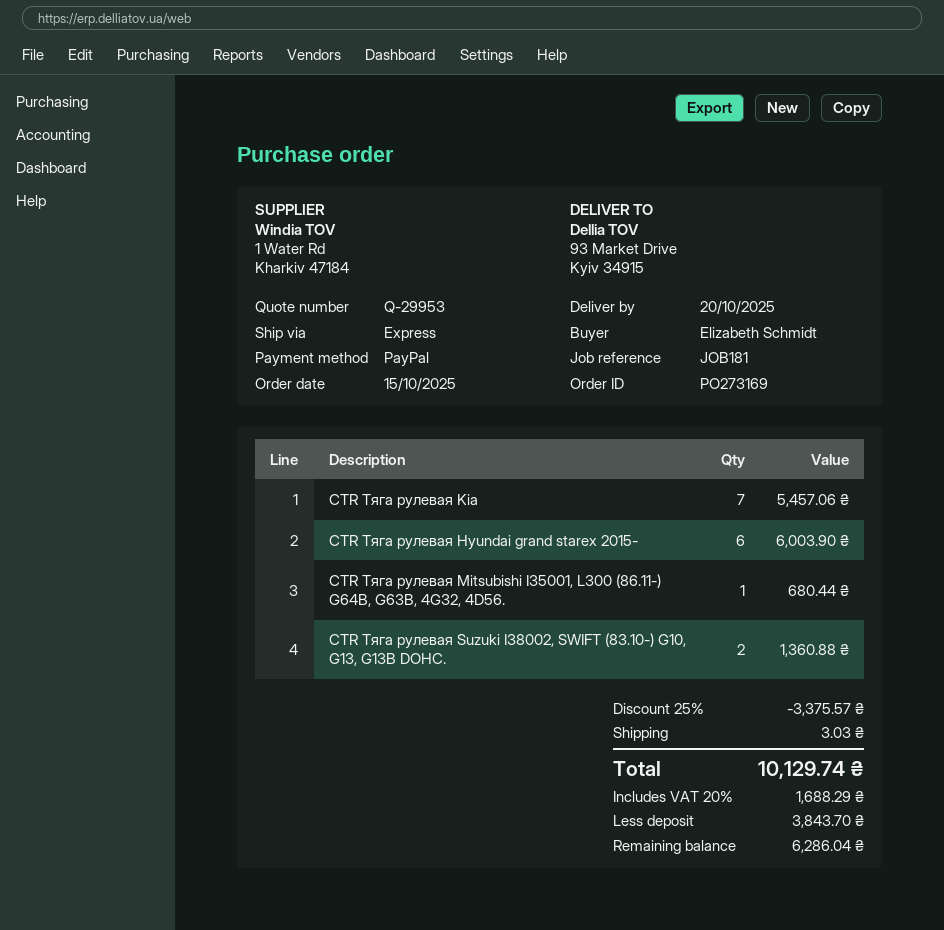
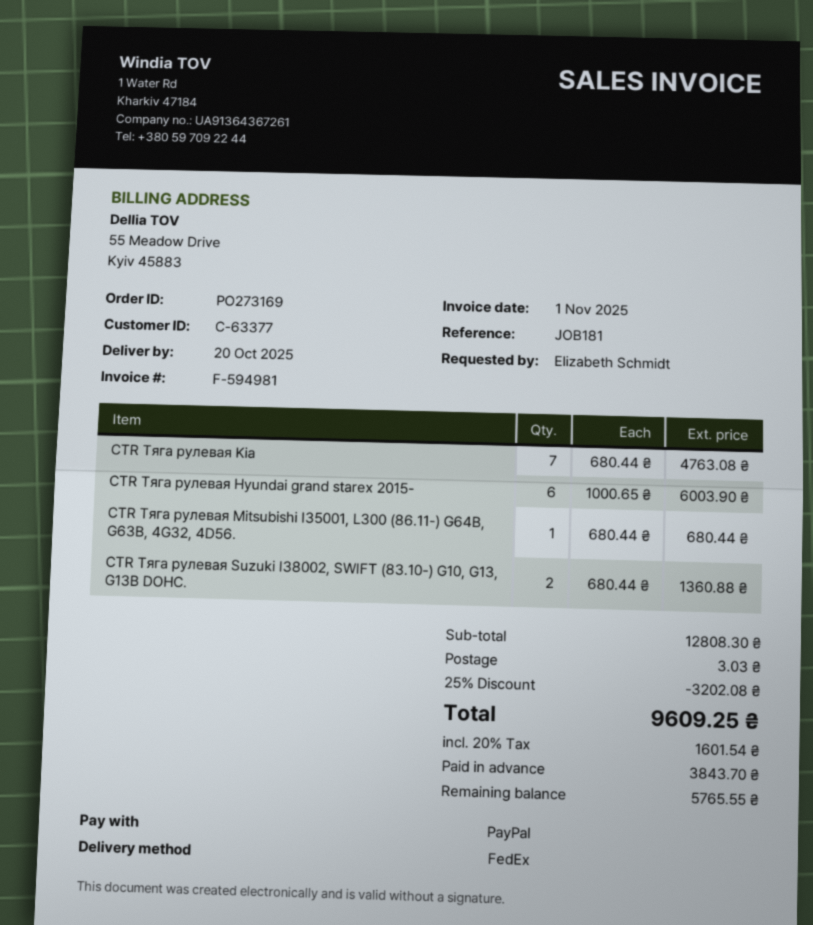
shipping method: express -> FedEx
CTR Тяга рулевая Kia: 7 for 5457.06 -> 7 for 4763.08
discount: 25% = 3375.57 -> 25% = 3202.08
tax: 20% = 1688.29 -> 20% = 1601.54
total: 10129.74 -> 9609.25
balance: 6286.04 -> 5765.55

